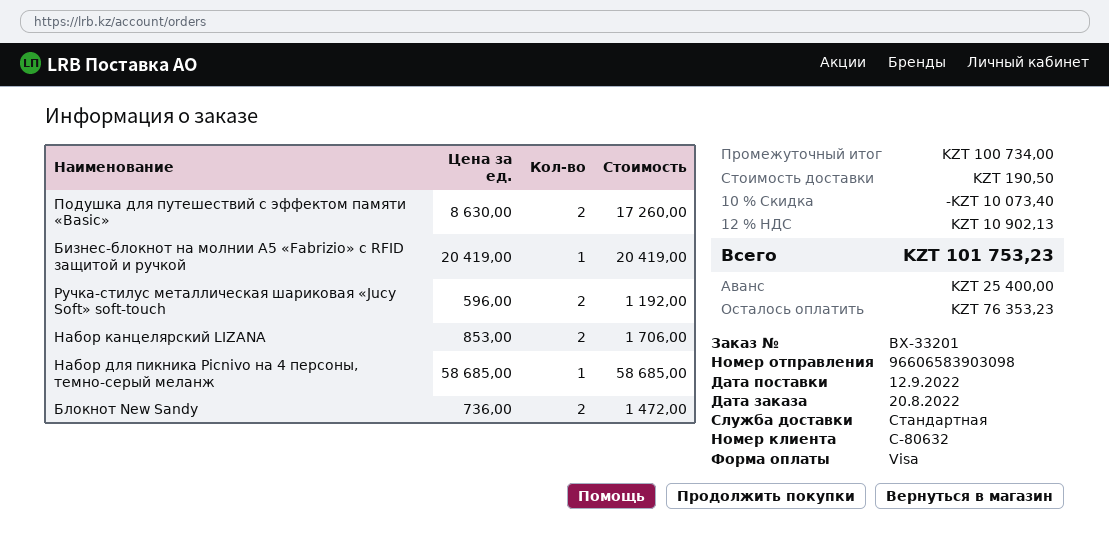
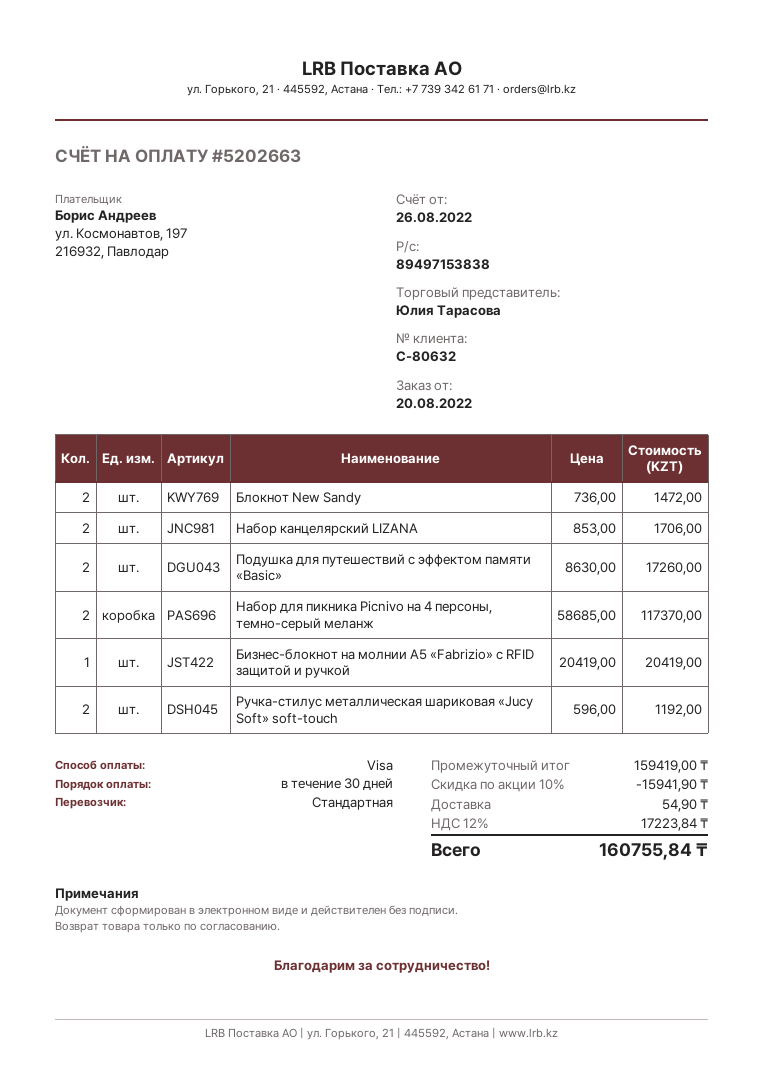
Набор для пикника Picnivo на 4 персоны, темно-серый меланж: 1 x 58685.00 = 58685.00 -> 2 x 58685.00 = 117370.00
subtotal: 100734.00 -> 159419.00
discount: 10% = 10073.40 -> 10% = 15941.90
shipping: 190.50 -> 54.90
tax: 12% = 10902.13 -> 12% = 17223.84
total: 101753.23 -> 160755.84

